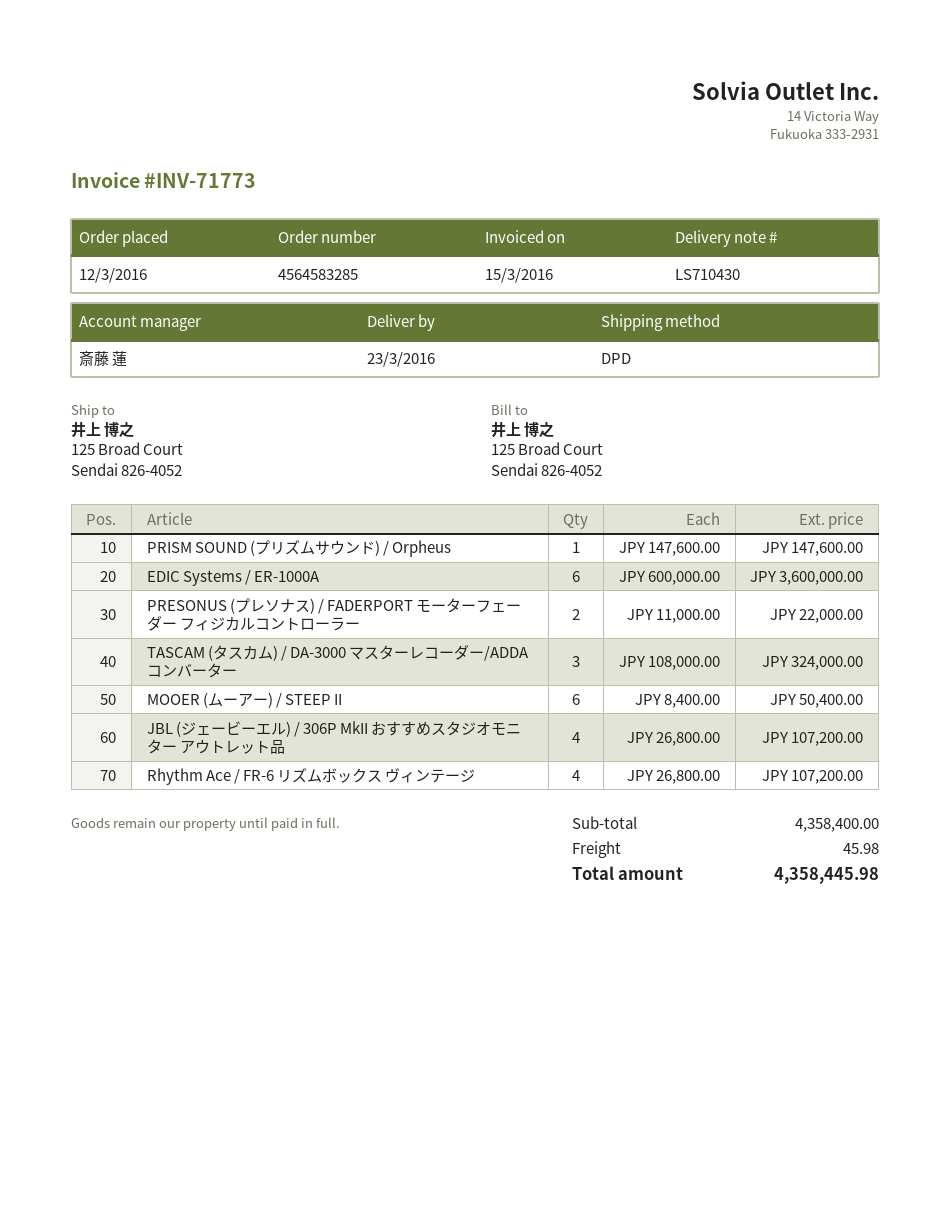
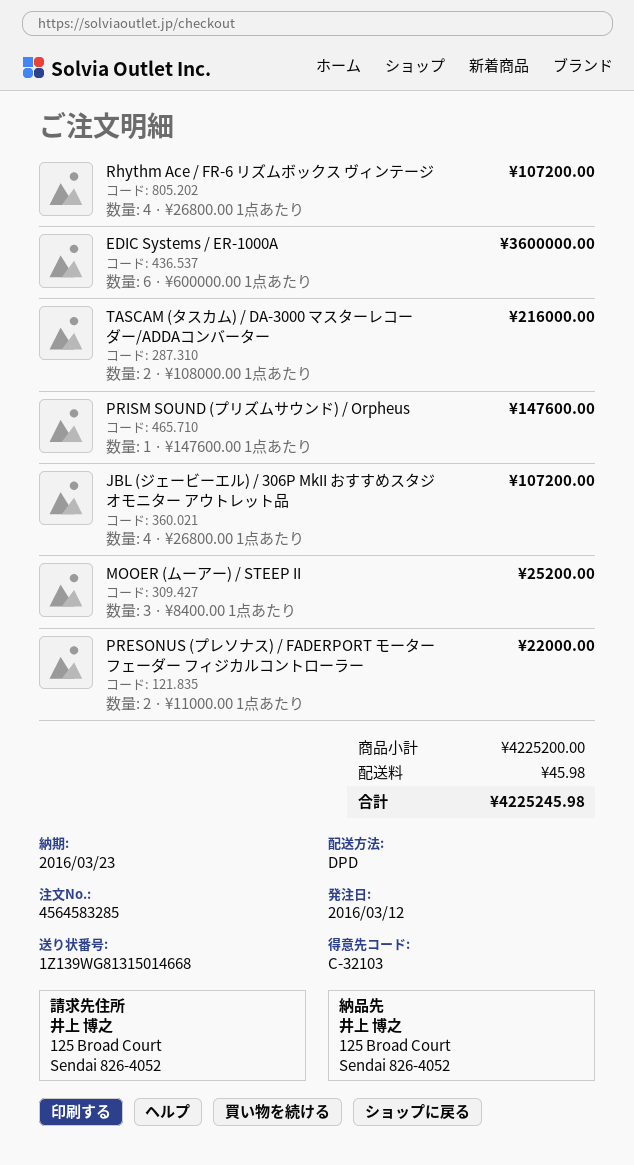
TASCAM (タスカム) / DA-3000 マスターレコーダー/ADDAコンバーター: 3 x 108000.00 = 324000.00 -> 2 x 108000.00 = 216000.00
MOOER (ムーアー) / STEEP II: 6 x 8400.00 = 50400.00 -> 3 x 8400.00 = 25200.00
subtotal: 4358400.00 -> 4225200.00
total: 4358445.98 -> 4225245.98

